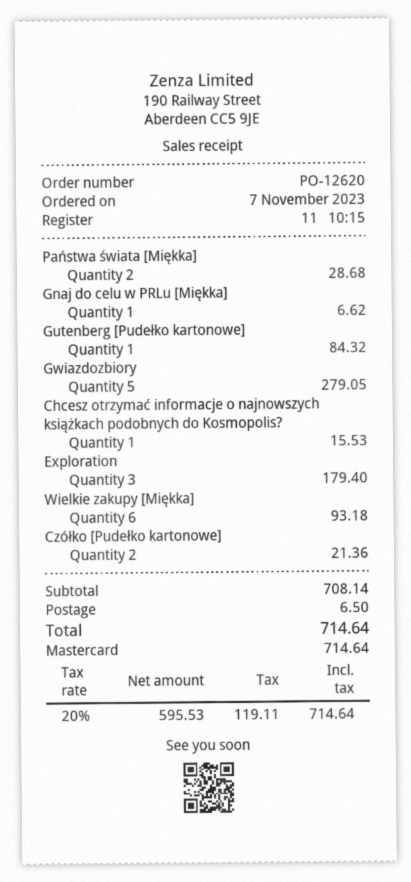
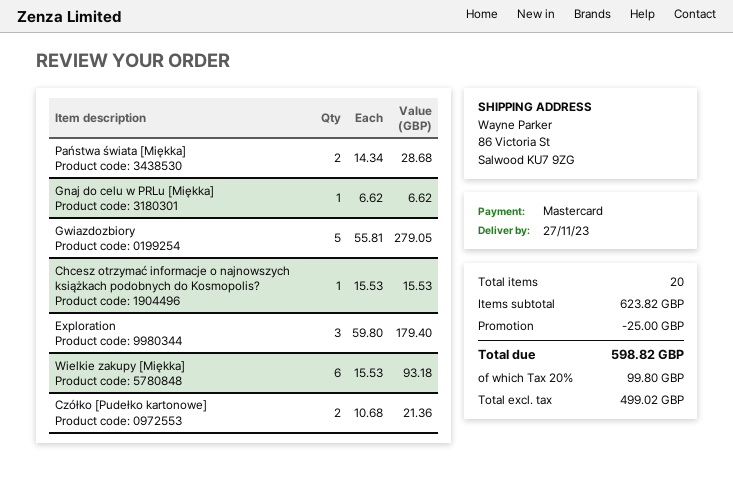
Gutenberg [Pudełko kartonowe]: 1 for 84.32 -> none
subtotal: 708.14 -> 623.82
discount: none -> 25.00
shipping: 6.50 -> none
net: 595.53 -> 499.02
tax: 20% = 119.11 -> 20% = 99.80
total: 714.64 -> 598.82

